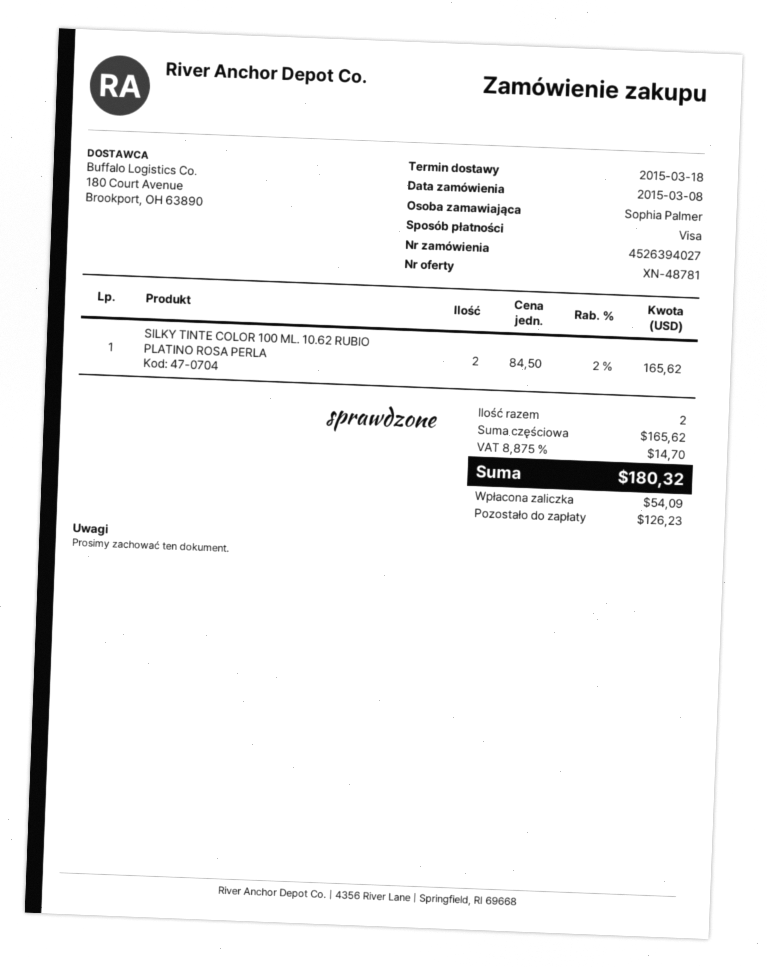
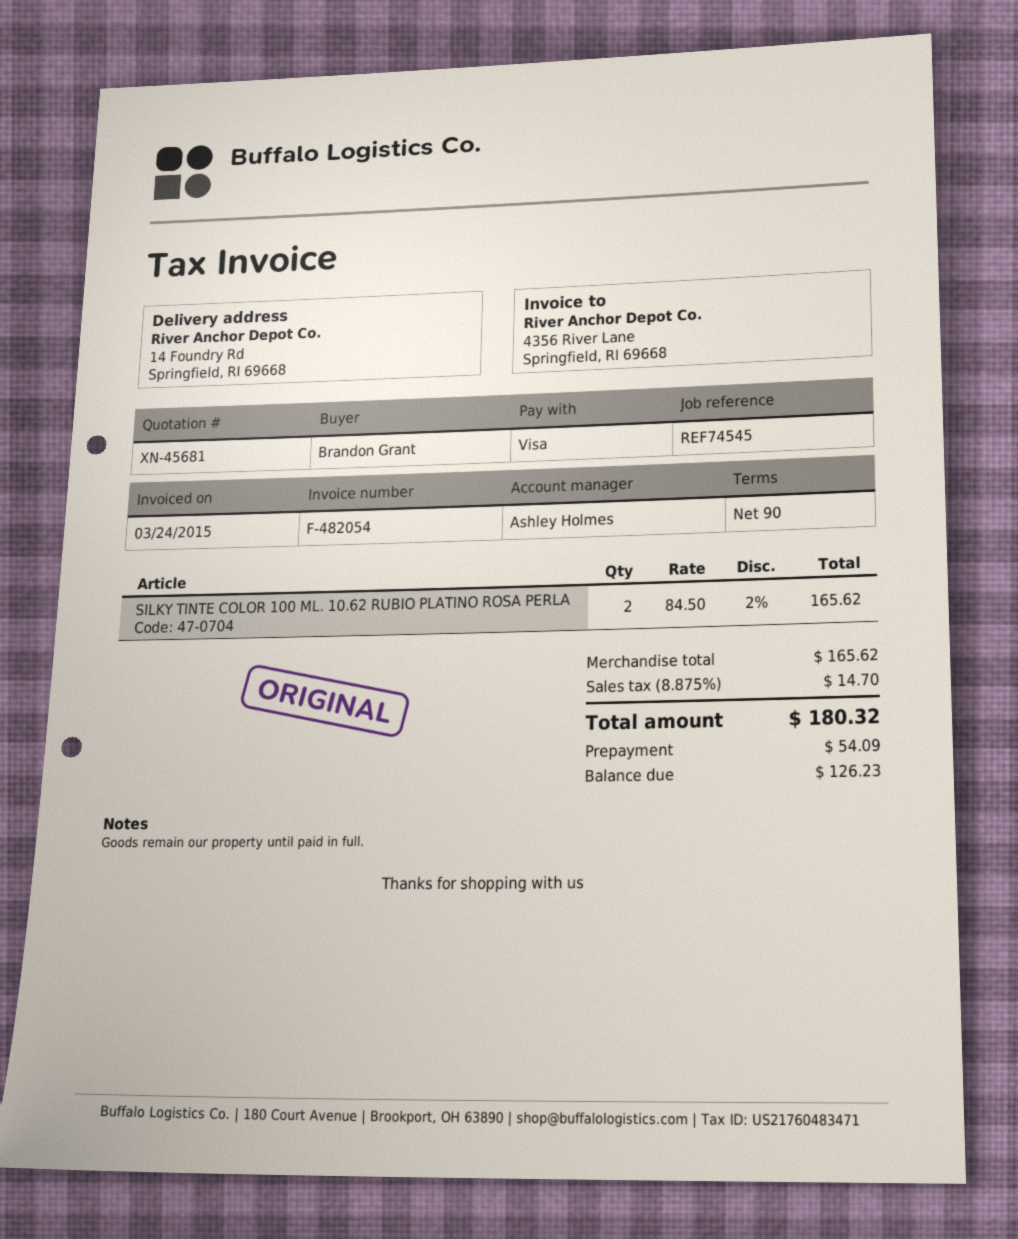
quote number: XN-48781 -> XN-45681
ordered by: Sophia Palmer -> Brandon Grant

